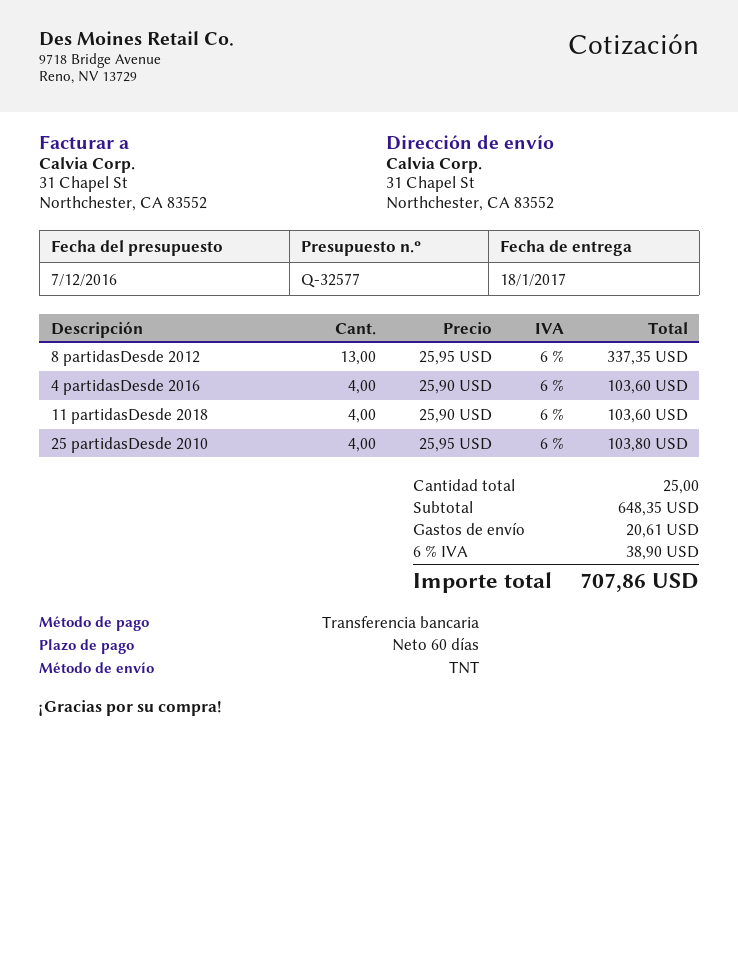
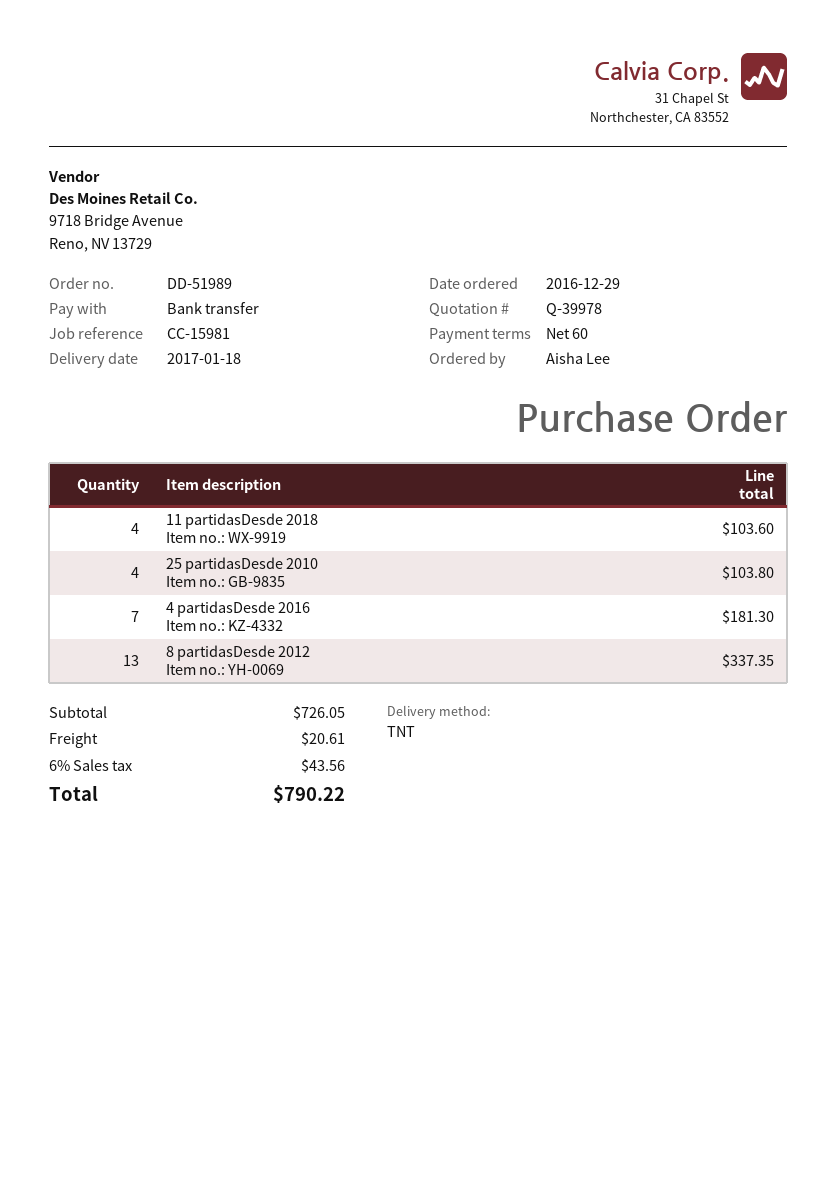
quote number: Q-32577 -> Q-39978
4 partidasDesde 2016: 4 for 103.60 -> 7 for 181.30
subtotal: 648.35 -> 726.05
tax: 6% = 38.90 -> 6% = 43.56
total: 707.86 -> 790.22

